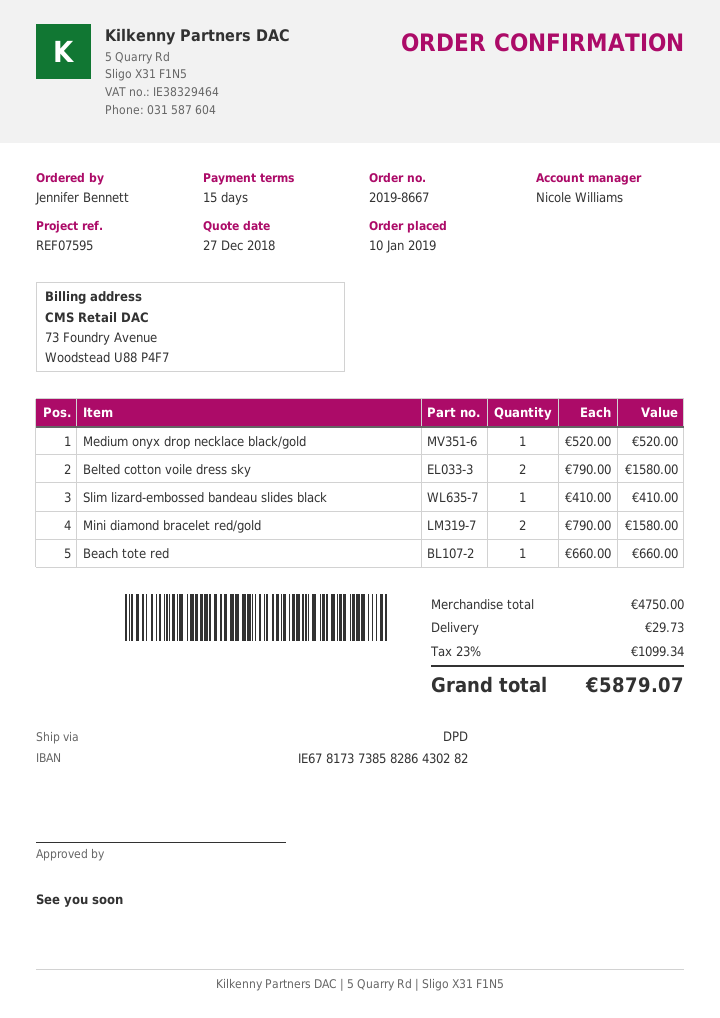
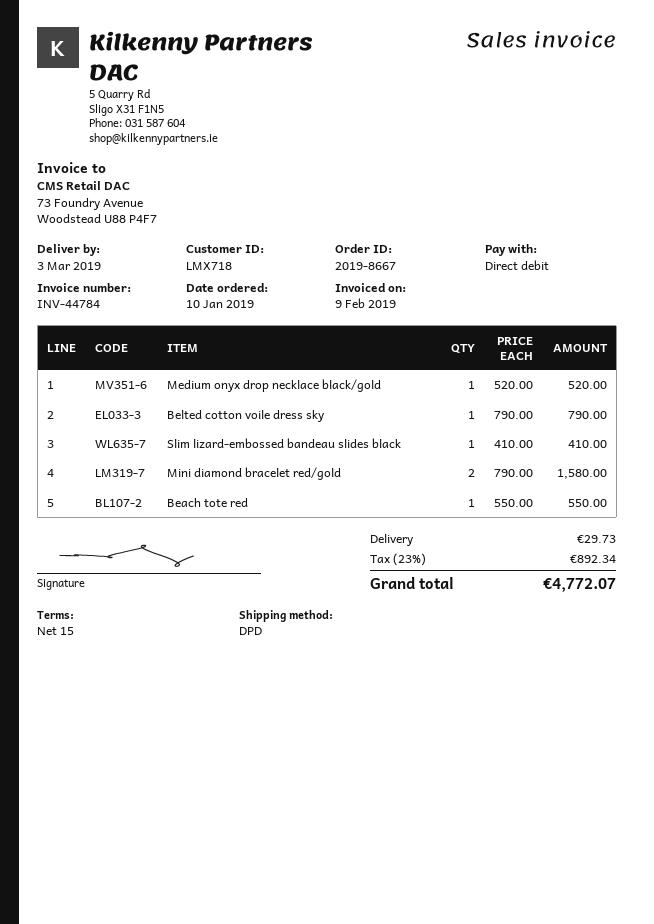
Belted cotton voile dress sky: 2 x 790.00 = 1580.00 -> 1 x 790.00 = 790.00
Beach tote red: 1 x 660.00 = 660.00 -> 1 x 550.00 = 550.00
tax: 23% = 1099.34 -> 23% = 892.34
total: 5879.07 -> 4772.07

